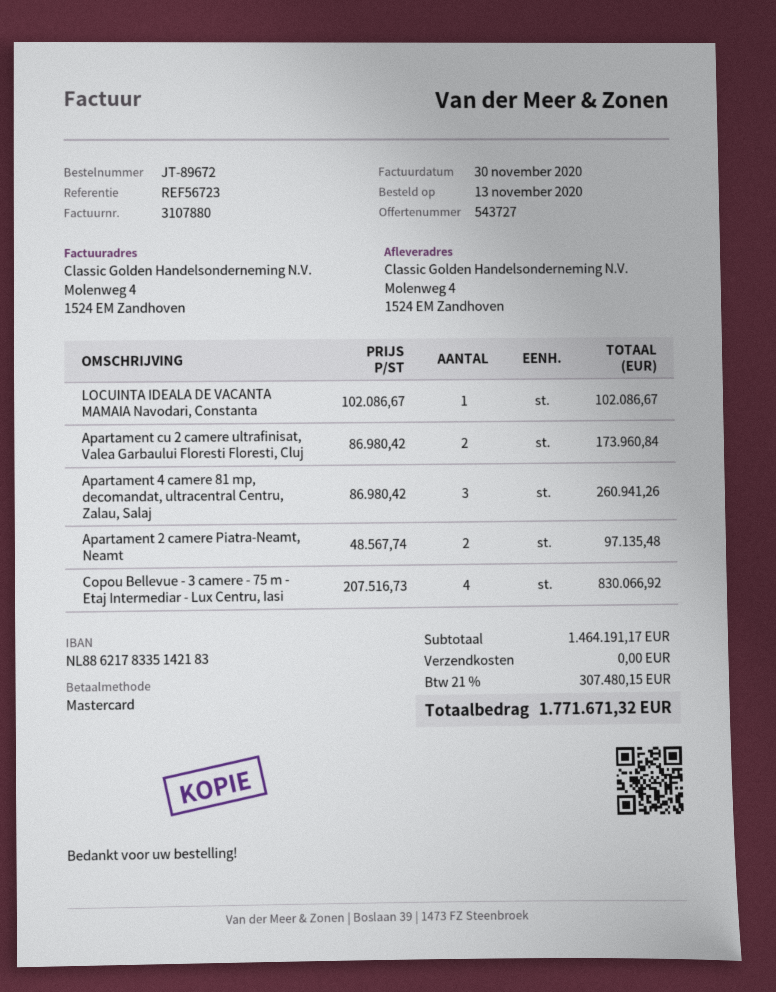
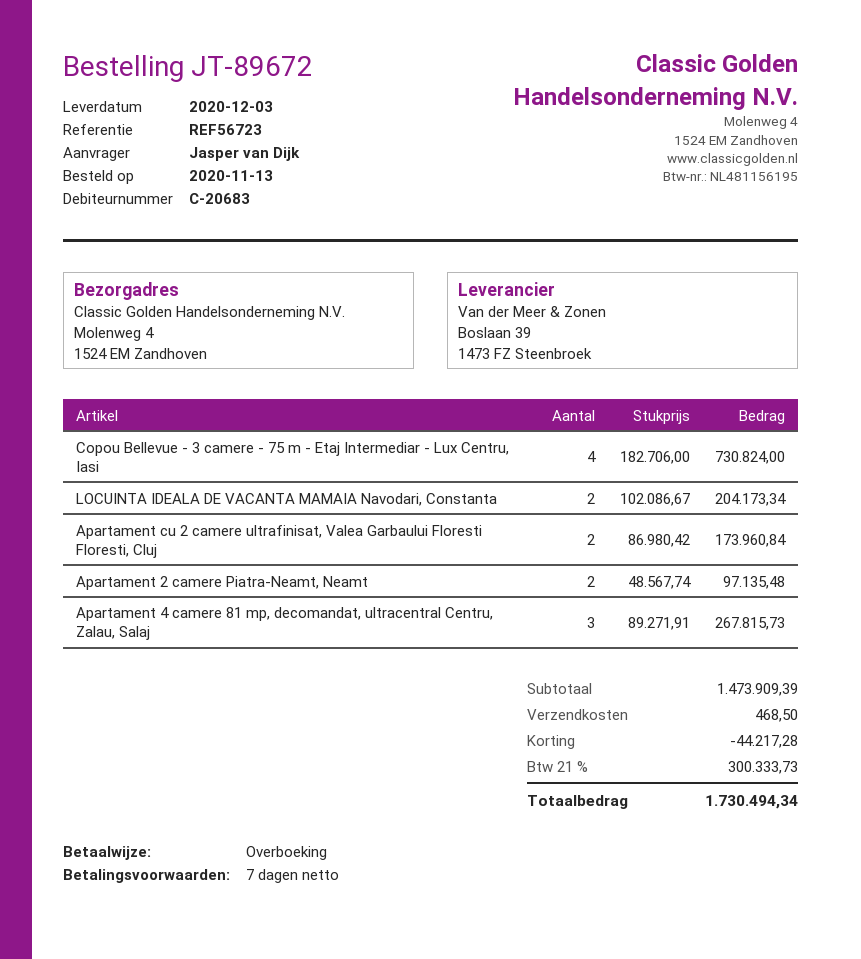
payment method: Mastercard -> bank transfer
LOCUINTA IDEALA DE VACANTA MAMAIA Navodari, Constanta: 1 x 102086.67 = 102086.67 -> 2 x 102086.67 = 204173.34
Apartament 4 camere 81 mp, decomandat, ultracentral Centru, Zalau, Salaj: 3 x 86980.42 = 260941.26 -> 3 x 89271.91 = 267815.73
Copou Bellevue - 3 camere - 75 m - Etaj Intermediar - Lux Centru, Iasi: 4 x 207516.73 = 830066.92 -> 4 x 182706.00 = 730824.00
subtotal: 1464191.17 -> 1473909.39
discount: none -> 44217.28
shipping: 0.00 -> 468.50
tax: 21% = 307480.15 -> 21% = 300333.73
total: 1771671.32 -> 1730494.34

